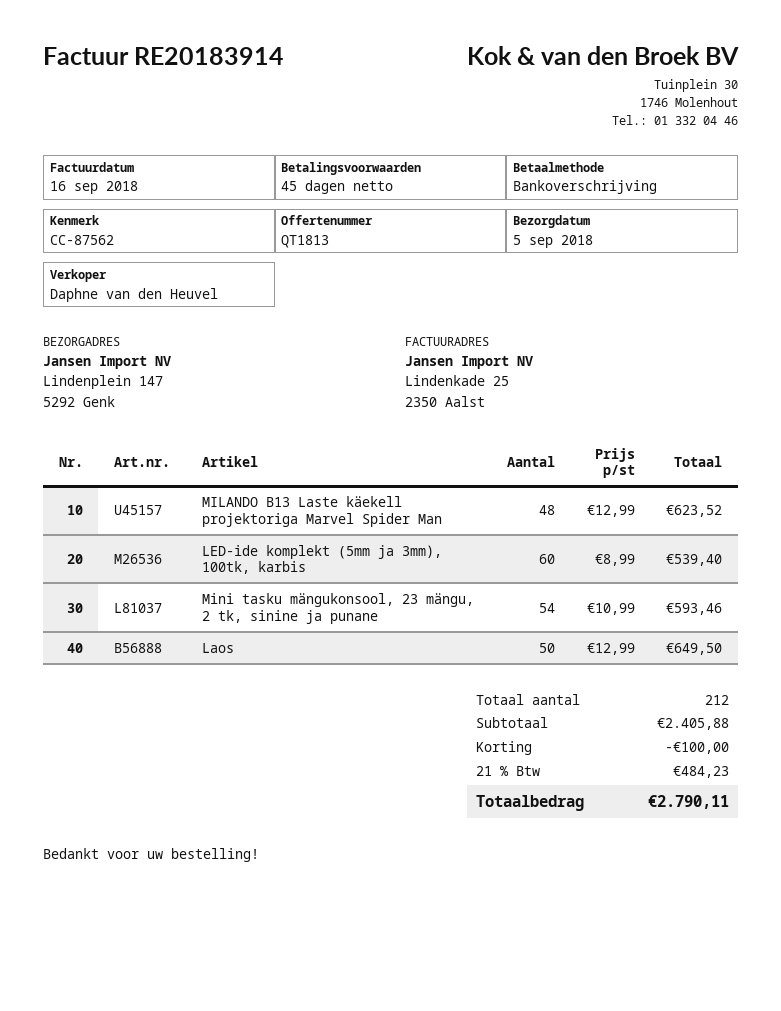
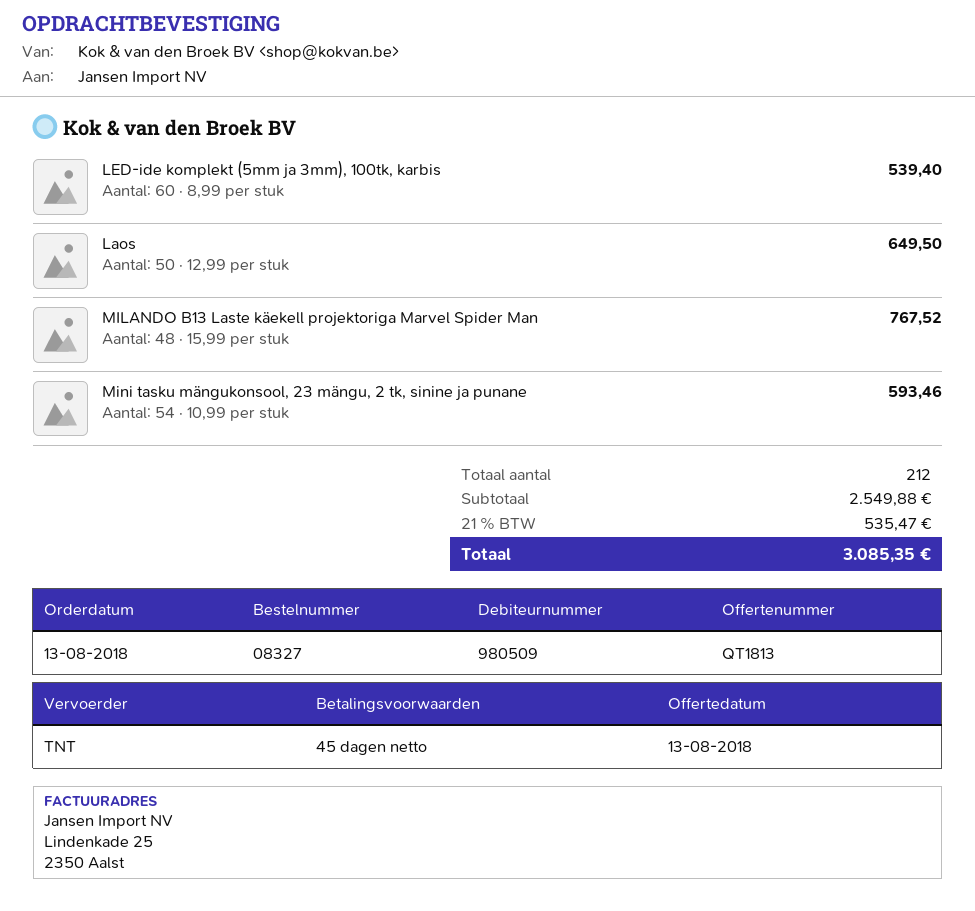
MILANDO В13 Laste käekell projektoriga Marvel Spider Man: 48 x 12.99 = 623.52 -> 48 x 15.99 = 767.52
subtotal: 2405.88 -> 2549.88
discount: 100.00 -> none
tax: 21% = 484.23 -> 21% = 535.47
total: 2790.11 -> 3085.35

